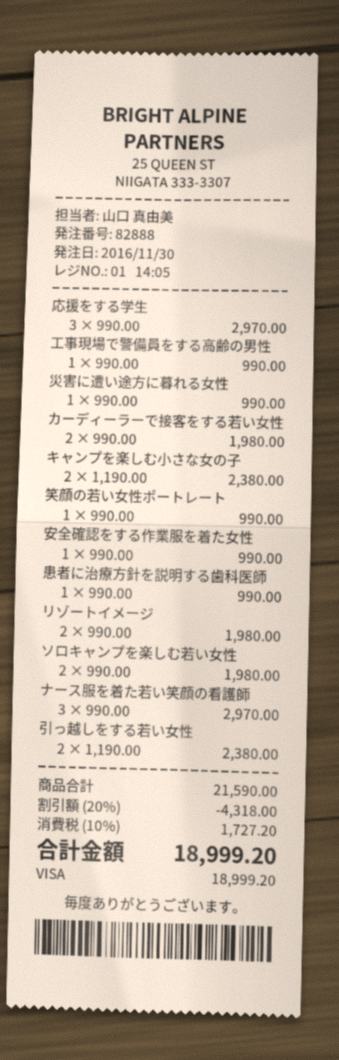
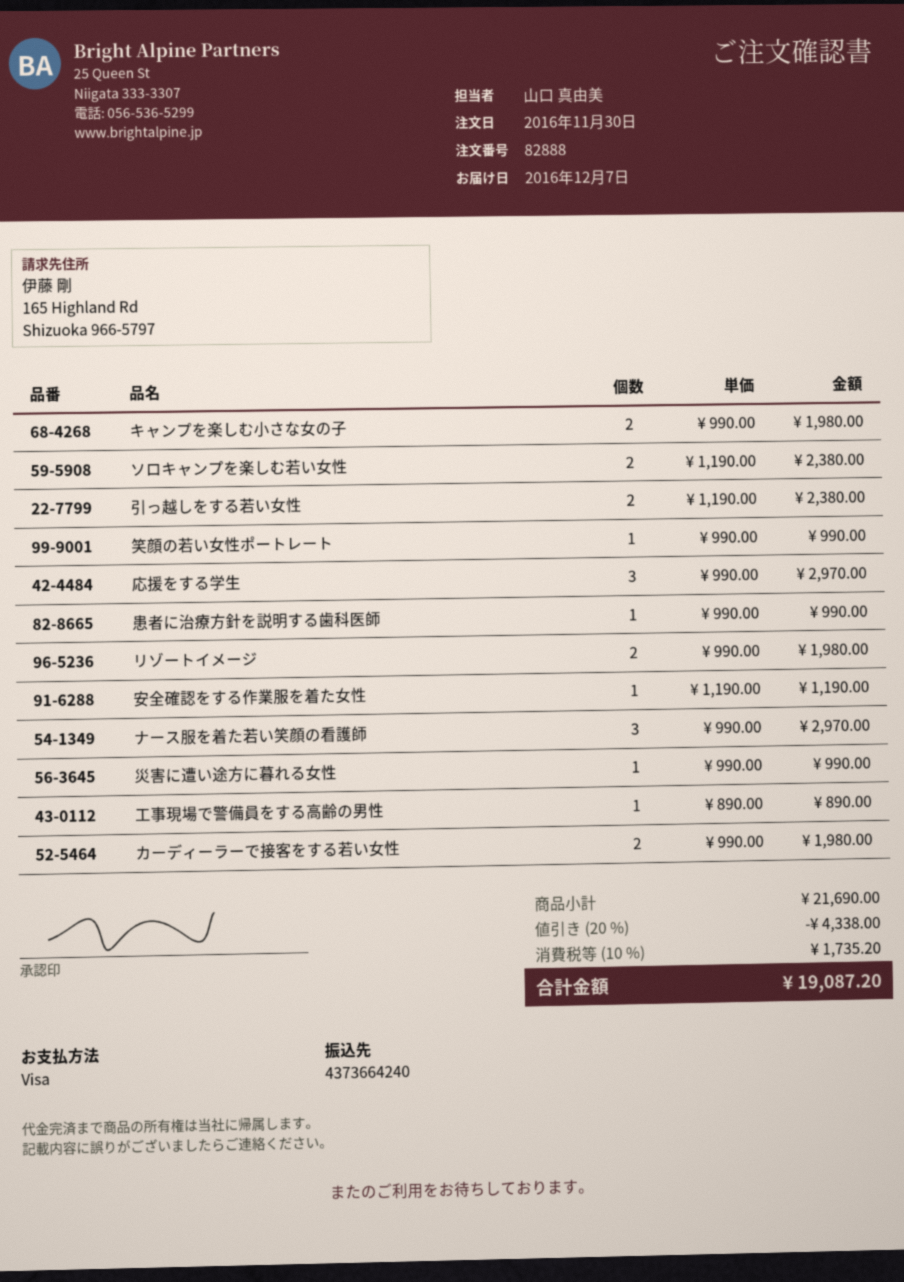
工事現場で警備員をする高齢の男性: 1 x 990.00 = 990.00 -> 1 x 890.00 = 890.00
キャンプを楽しむ小さな女の子: 2 x 1190.00 = 2380.00 -> 2 x 990.00 = 1980.00
安全確認をする作業服を着た女性: 1 x 990.00 = 990.00 -> 1 x 1190.00 = 1190.00
ソロキャンプを楽しむ若い女性: 2 x 990.00 = 1980.00 -> 2 x 1190.00 = 2380.00
subtotal: 21590.00 -> 21690.00
discount: 20% = 4318.00 -> 20% = 4338.00
tax: 10% = 1727.20 -> 10% = 1735.20
total: 18999.20 -> 19087.20

